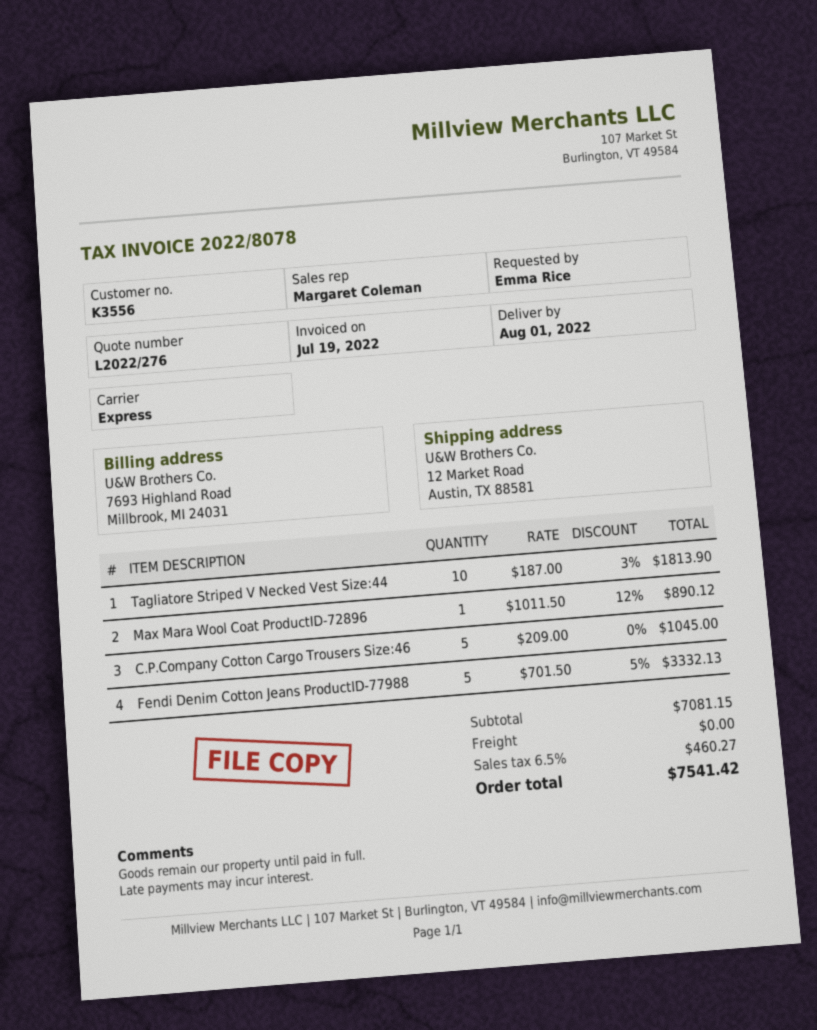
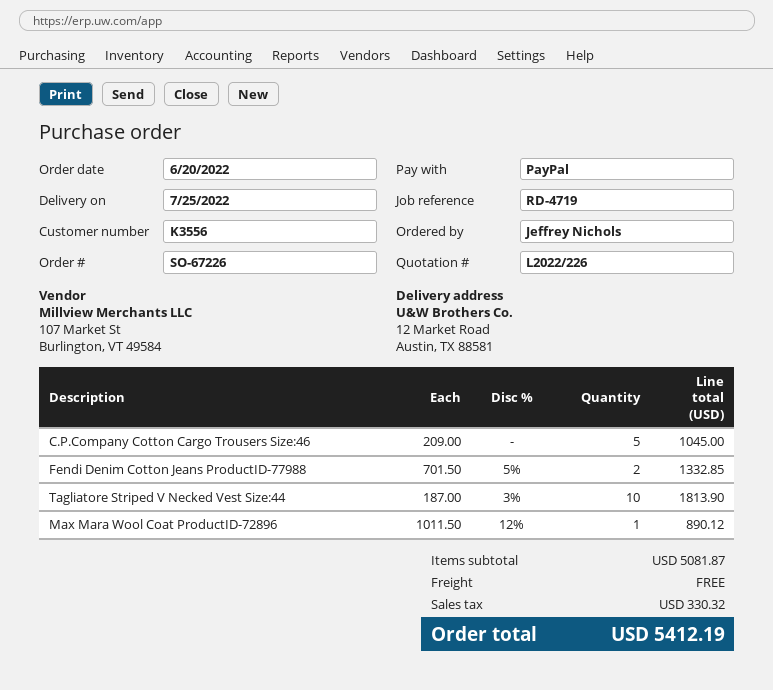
quote number: L2022/276 -> L2022/226
delivery date: 2022-08-01 -> 2022-07-25
ordered by: Emma Rice -> Jeffrey Nichols
Fendi Denim Cotton Jeans ProductID-77988: 5 x 701.50 - 5% = 3332.13 -> 2 x 701.50 - 5% = 1332.85
subtotal: 7081.15 -> 5081.87
tax: 460.27 -> 330.32
total: 7541.42 -> 5412.19

